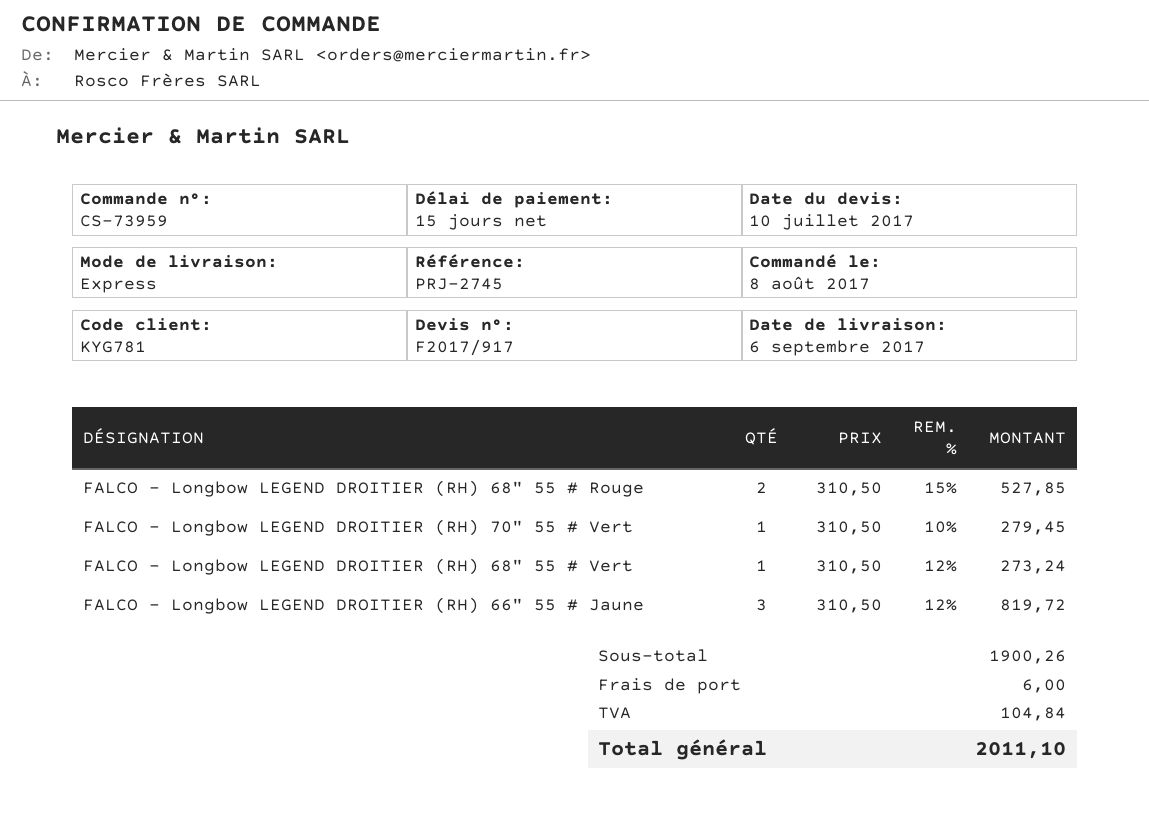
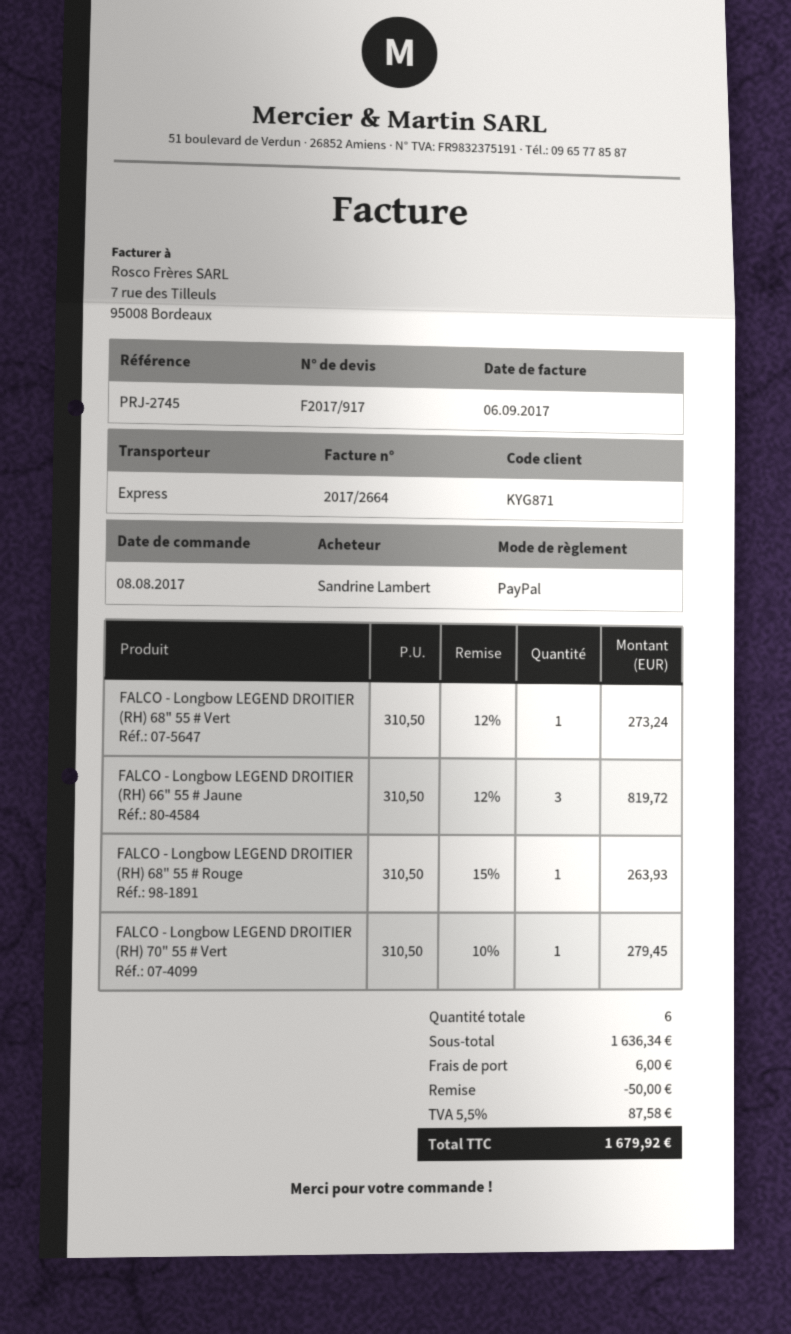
customer number: KYG781 -> KYG871
FALCO - Longbow LEGEND DROITIER (RH) 68" 55 # Rouge: 2 x 310.50 - 15% = 527.85 -> 1 x 310.50 - 15% = 263.93
subtotal: 1900.26 -> 1636.34
discount: none -> 50.00
tax: 104.84 -> 87.58
total: 2011.10 -> 1679.92

